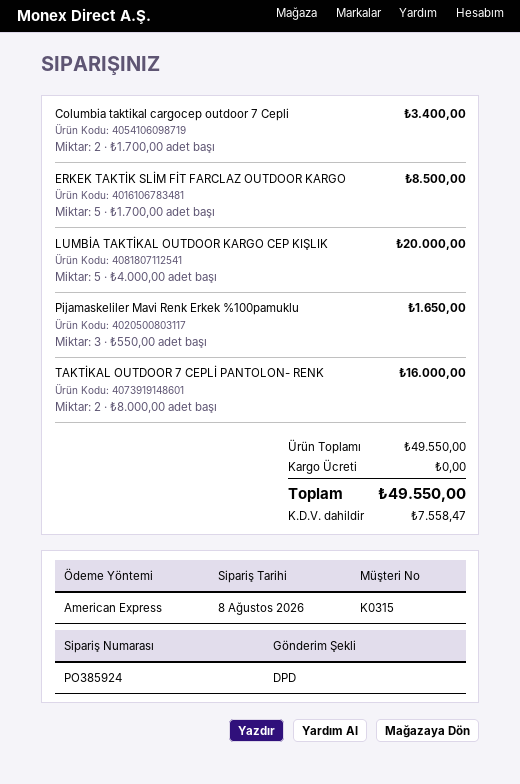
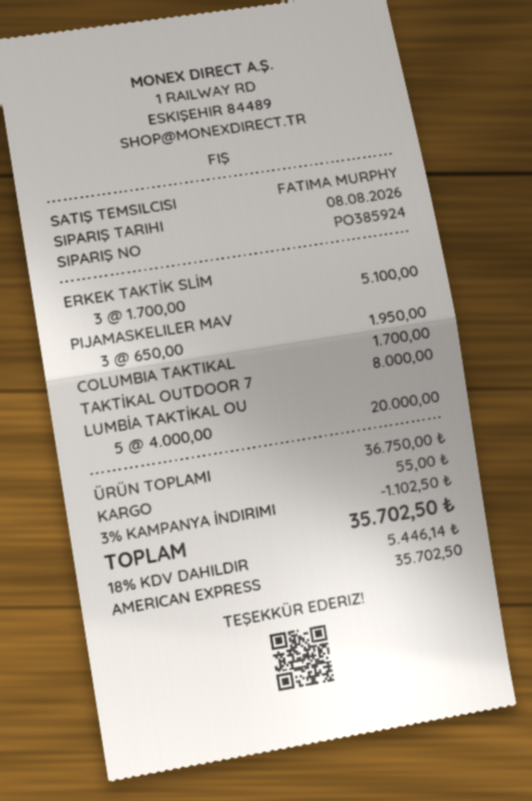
Columbia taktikal cargocep outdoor 7 Cepli: 2 x 1700.00 = 3400.00 -> 1 x 1700.00 = 1700.00
ERKEK TAKTİK SLİM FİT FARCLAZ OUTDOOR KARGO: 5 x 1700.00 = 8500.00 -> 3 x 1700.00 = 5100.00
Pijamaskeliler Mavi Renk Erkek %100pamuklu: 3 x 550.00 = 1650.00 -> 3 x 650.00 = 1950.00
TAKTİKAL OUTDOOR 7 CEPLİ PANTOLON- RENK: 2 x 8000.00 = 16000.00 -> 1 x 8000.00 = 8000.00
subtotal: 49550.00 -> 36750.00
discount: none -> 3% = 1102.50
shipping: 0.00 -> 55.00
tax: 7558.47 -> 5446.14
total: 49550.00 -> 35702.50

